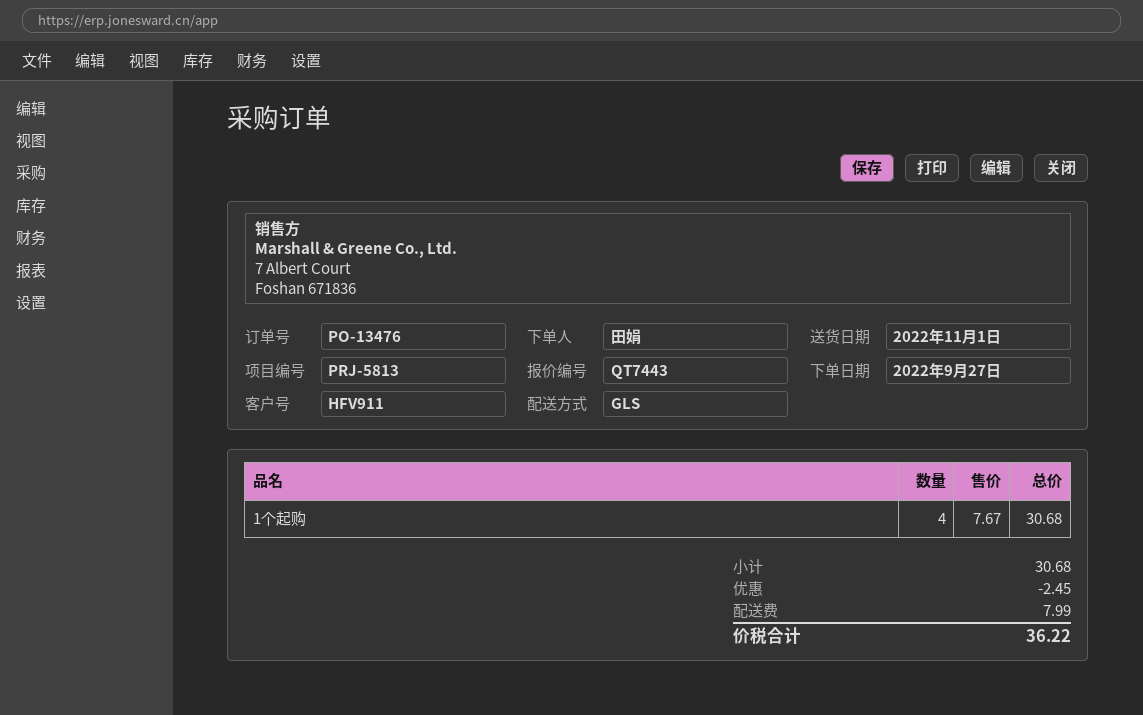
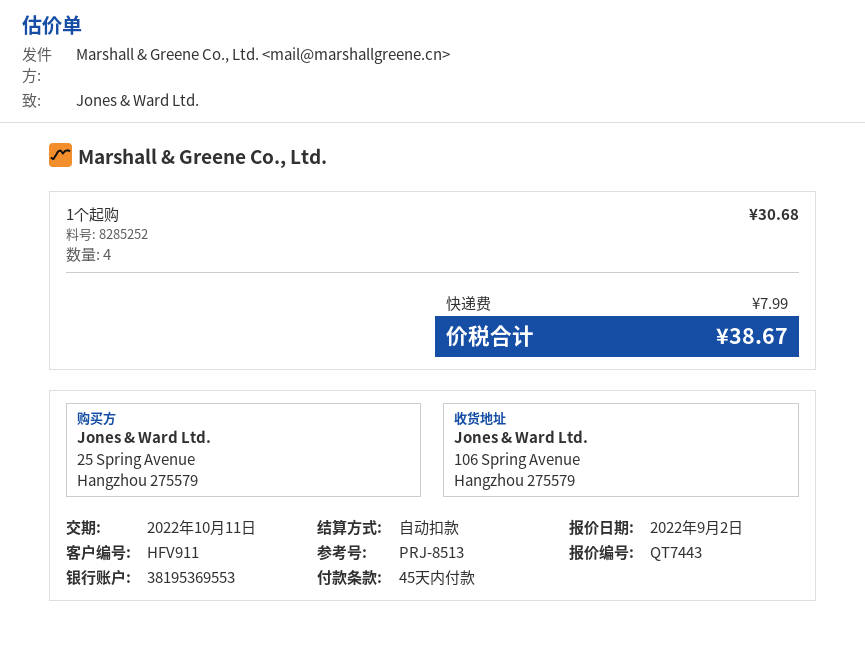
delivery date: 2022-11-01 -> 2022-10-11
reference: PRJ-5813 -> PRJ-8513
discount: 2.45 -> none
total: 36.22 -> 38.67

